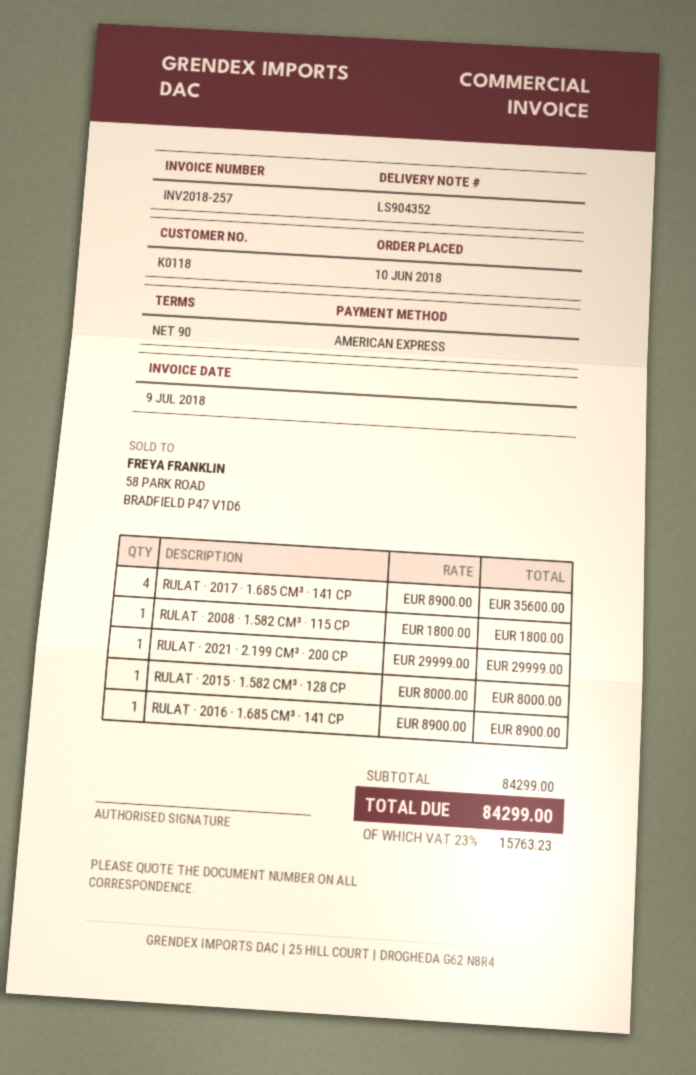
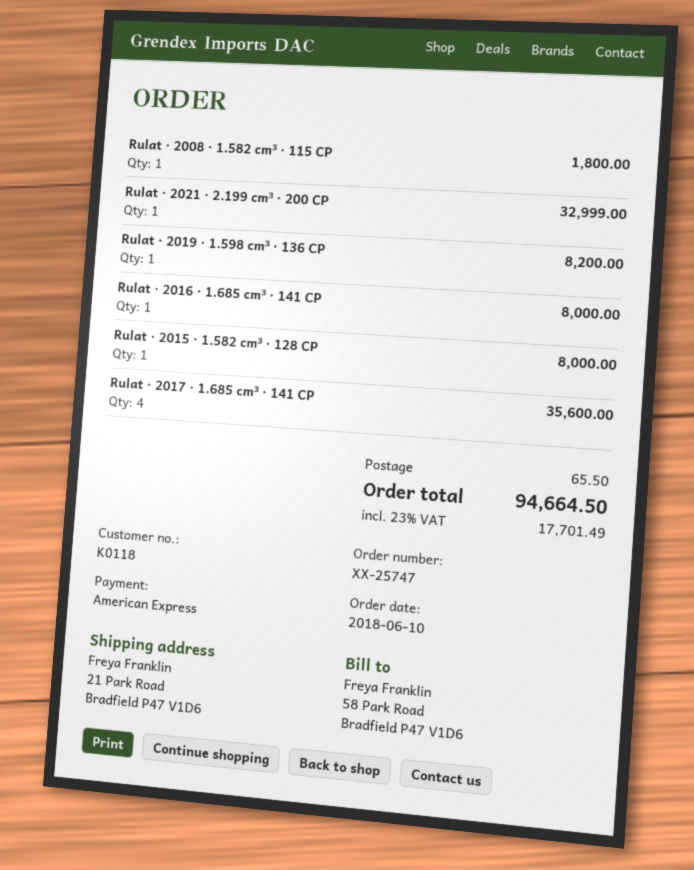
RULAT · 2021 · 2.199 CM³ · 200 CP: 1 for 29999.00 -> 1 for 32999.00
RULAT · 2016 · 1.685 CM³ · 141 CP: 1 for 8900.00 -> 1 for 8000.00
Rulat · 2019 · 1.598 cm³ · 136 CP: none -> 1 for 8200.00
shipping: none -> 65.50
tax: 23% = 15763.23 -> 23% = 17701.49
total: 84299.00 -> 94664.50

